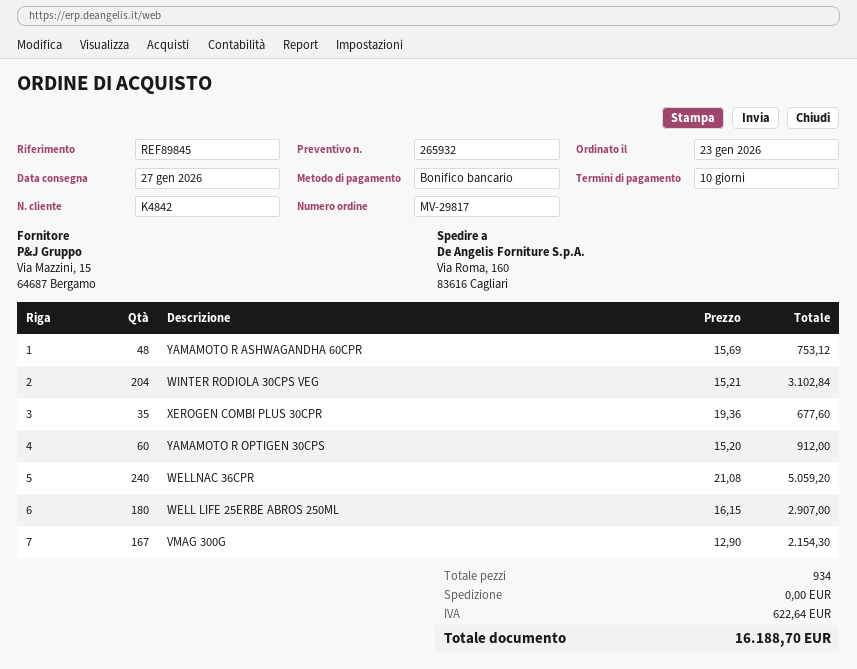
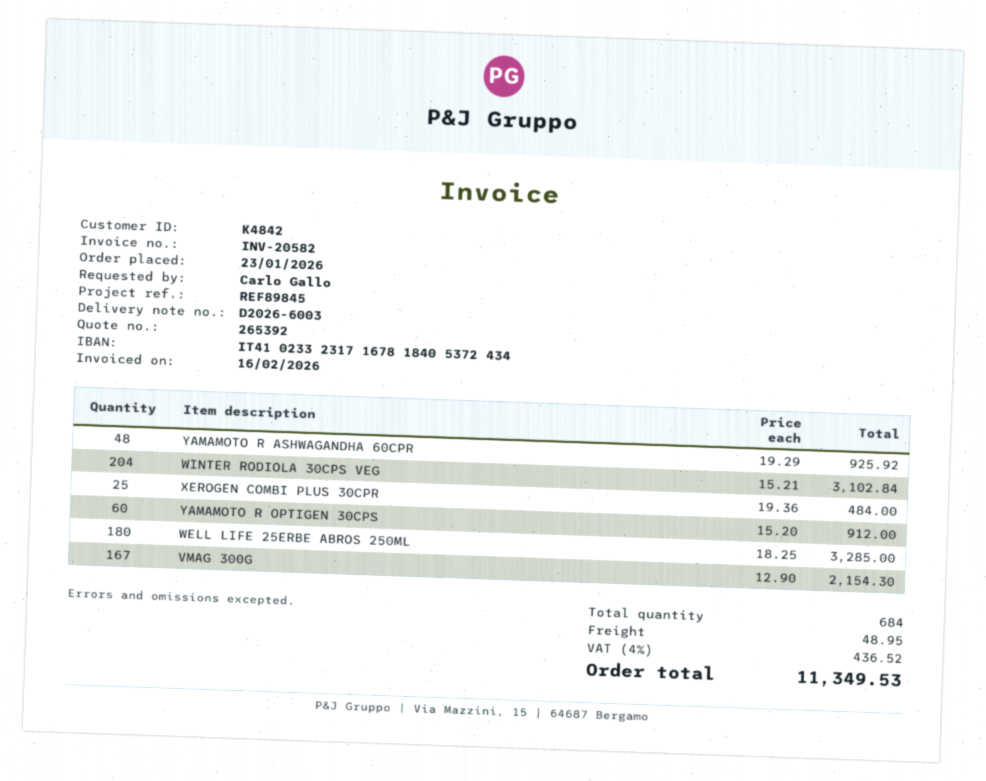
quote number: 265932 -> 265392
YAMAMOTO R ASHWAGANDHA 60CPR: 48 x 15.69 = 753.12 -> 48 x 19.29 = 925.92
XEROGEN COMBI PLUS 30CPR: 35 x 19.36 = 677.60 -> 25 x 19.36 = 484.00
WELLNAC 36CPR: 240 x 21.08 = 5059.20 -> none
WELL LIFE 25ERBE ABROS 250ML: 180 x 16.15 = 2907.00 -> 180 x 18.25 = 3285.00
total quantity: 934 -> 684
shipping: 0.00 -> 48.95
tax: 622.64 -> 436.52
total: 16188.70 -> 11349.53

